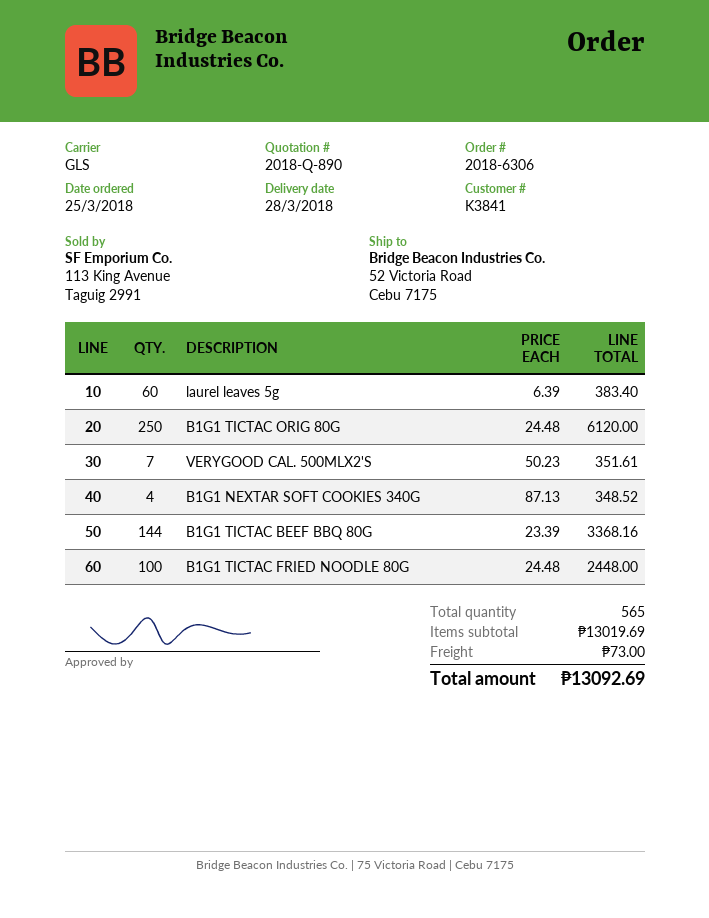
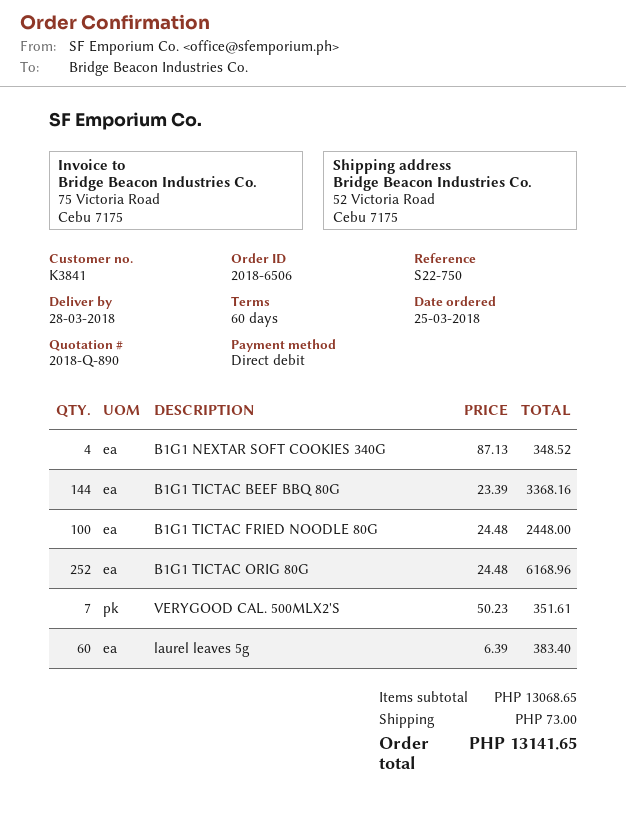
order number: 2018-6306 -> 2018-6506
B1G1 TICTAC ORIG 80G: 250 x 24.48 = 6120.00 -> 252 x 24.48 = 6168.96
subtotal: 13019.69 -> 13068.65
total: 13092.69 -> 13141.65

